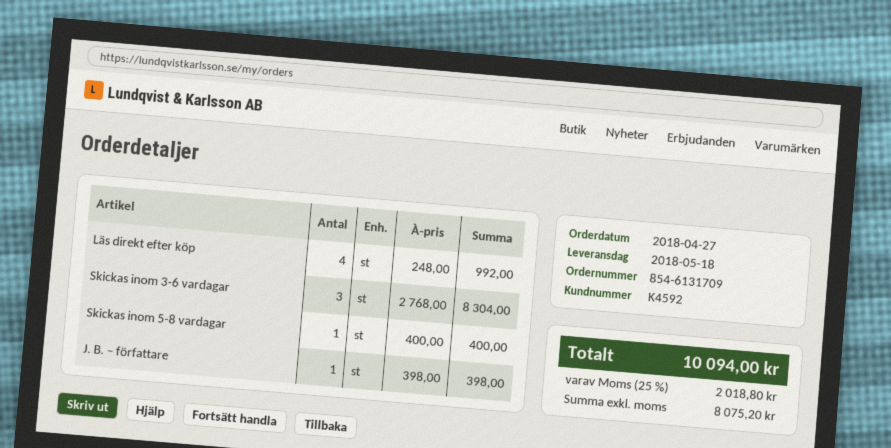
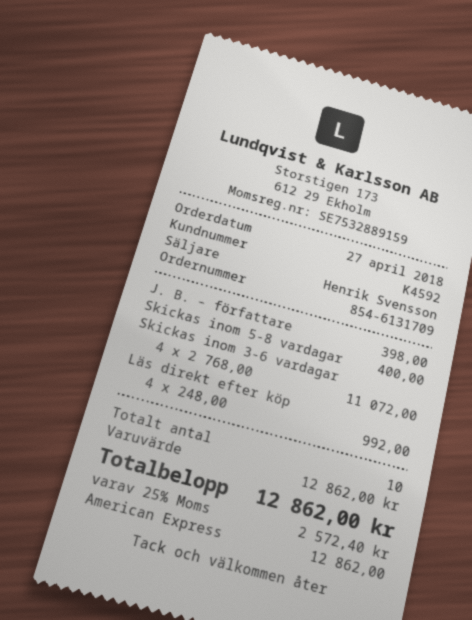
Skickas inom 3-6 vardagar: 3 x 2768.00 = 8304.00 -> 4 x 2768.00 = 11072.00
tax: 25% = 2018.80 -> 25% = 2572.40
total: 10094.00 -> 12862.00

